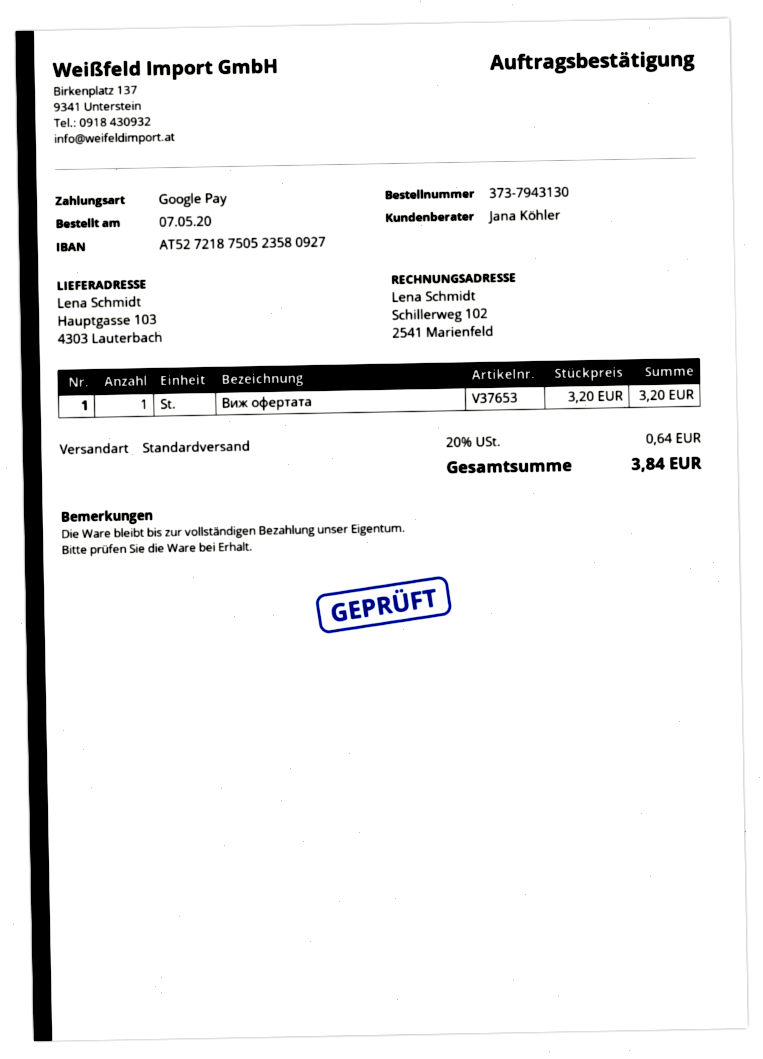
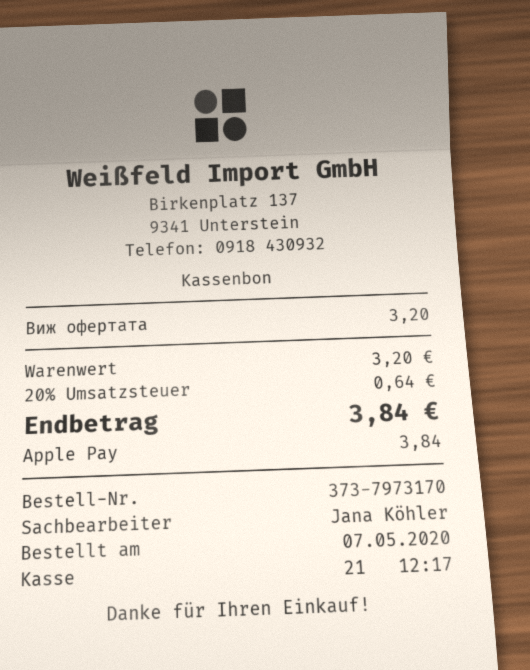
order number: 373-7943130 -> 373-7973170
payment method: Google Pay -> Apple Pay

